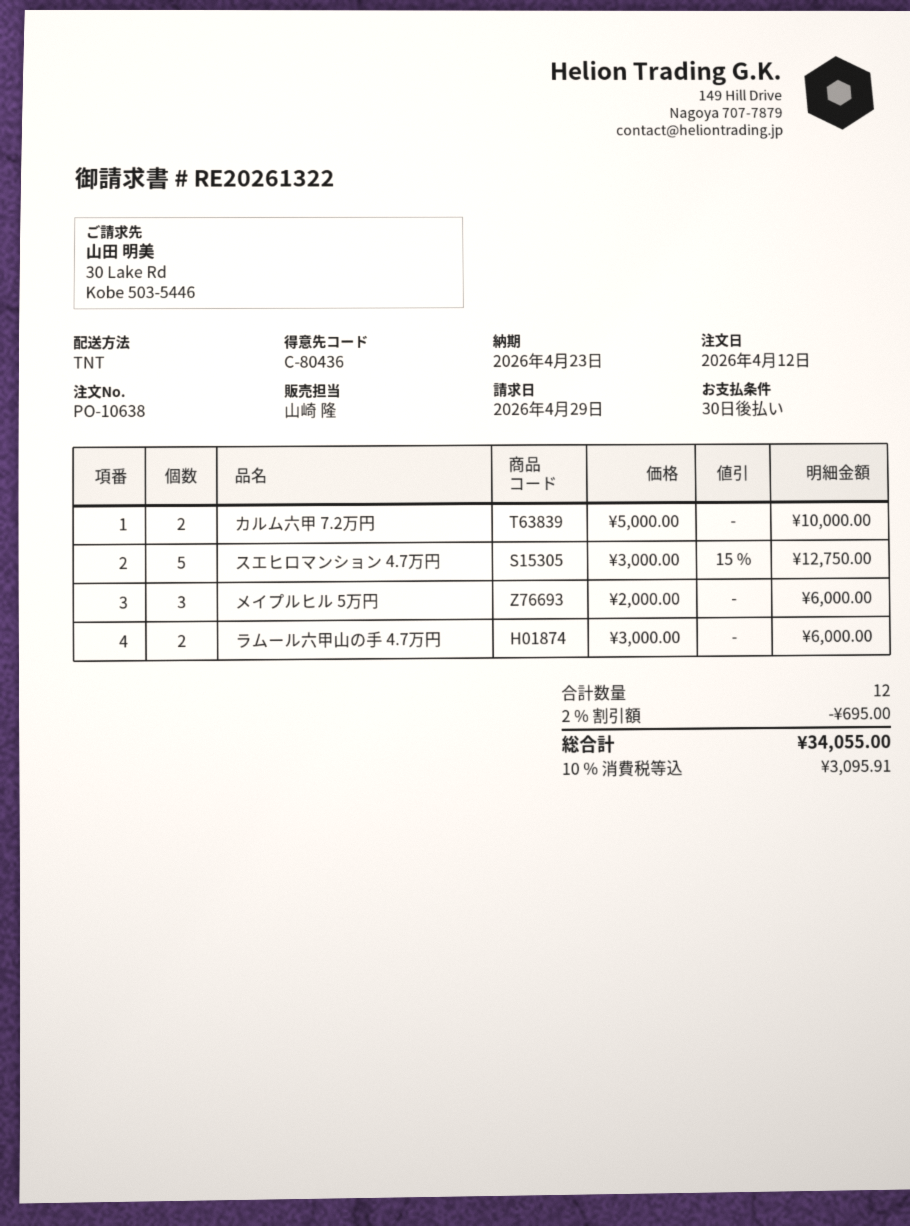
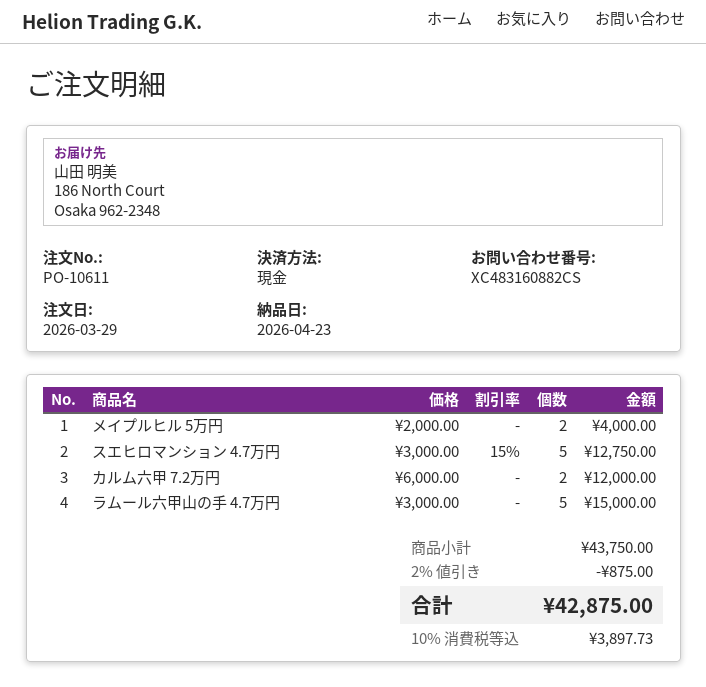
order number: PO-10638 -> PO-10611
order date: 2026-04-12 -> 2026-03-29
カルム六甲 7.2万円: 2 x 5000.00 = 10000.00 -> 2 x 6000.00 = 12000.00
メイプルヒル 5万円: 3 x 2000.00 = 6000.00 -> 2 x 2000.00 = 4000.00
ラムール六甲山の手 4.7万円: 2 x 3000.00 = 6000.00 -> 5 x 3000.00 = 15000.00
discount: 2% = 695.00 -> 2% = 875.00
tax: 10% = 3095.91 -> 10% = 3897.73
total: 34055.00 -> 42875.00

